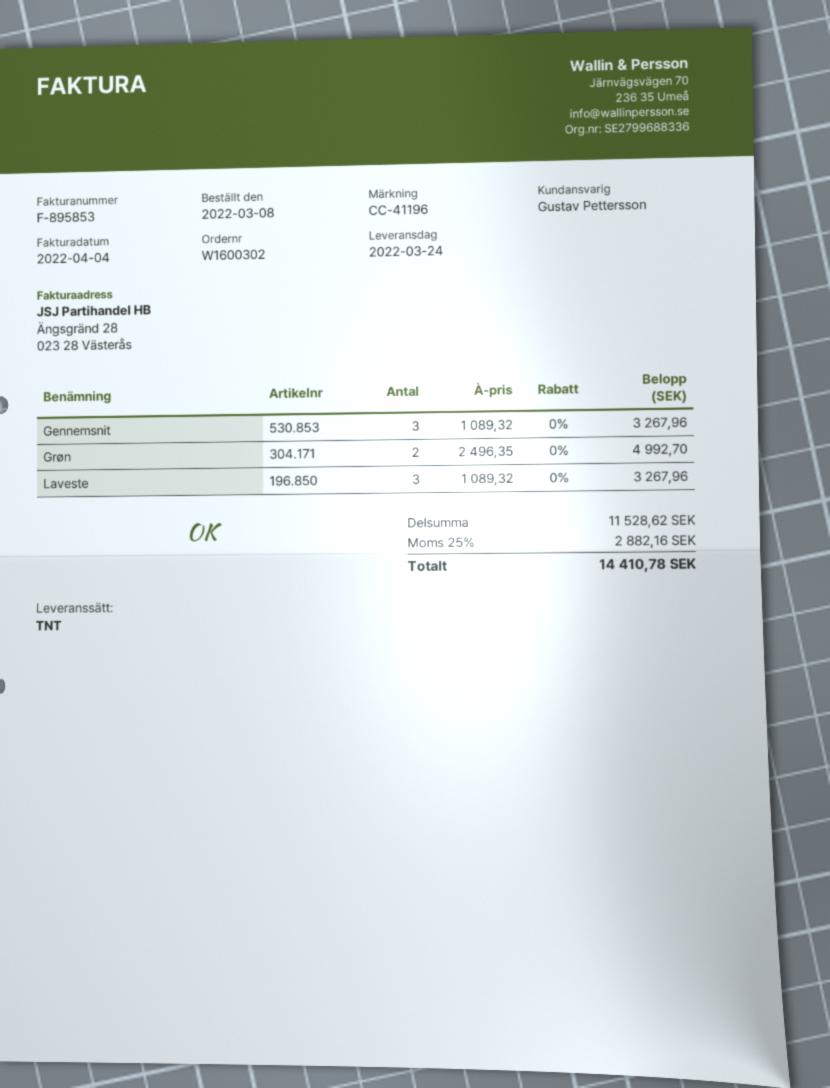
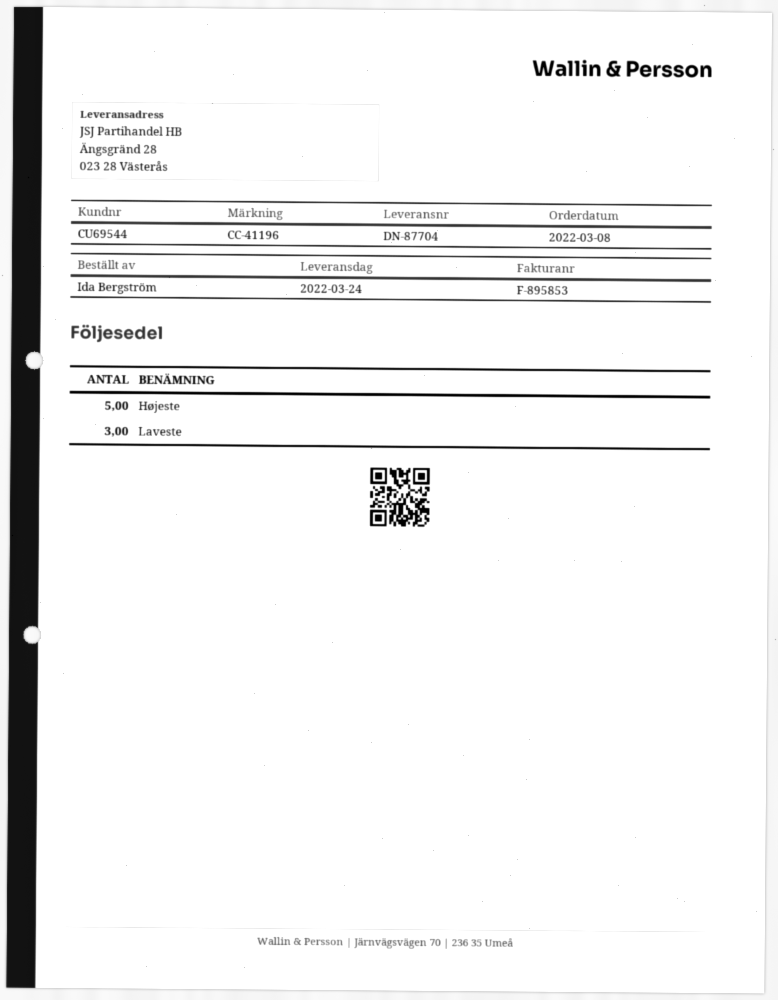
Gennemsnit: 3 -> none
Grøn: 2 -> none
Højeste: none -> 5

